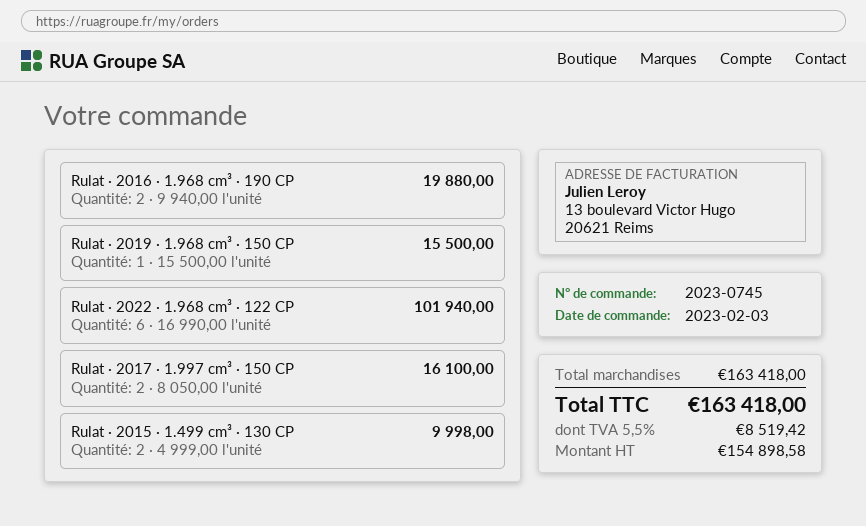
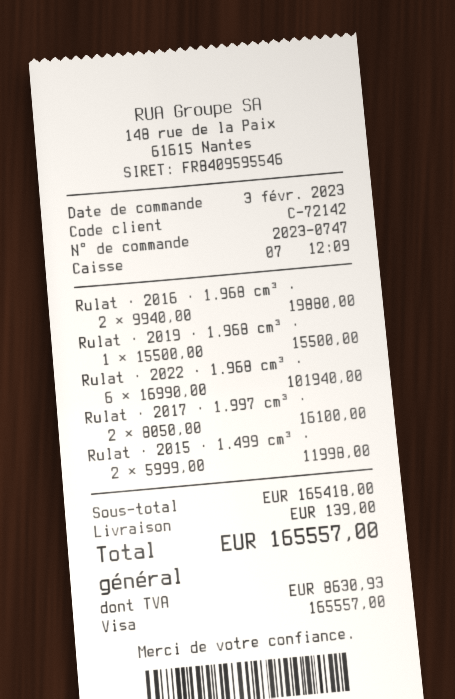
order number: 2023-0745 -> 2023-0747
Rulat · 2015 · 1.499 cm³ · 130 CP: 2 x 4999.00 = 9998.00 -> 2 x 5999.00 = 11998.00
subtotal: 163418.00 -> 165418.00
shipping: none -> 139.00
tax: 8519.42 -> 8630.93
total: 163418.00 -> 165557.00

